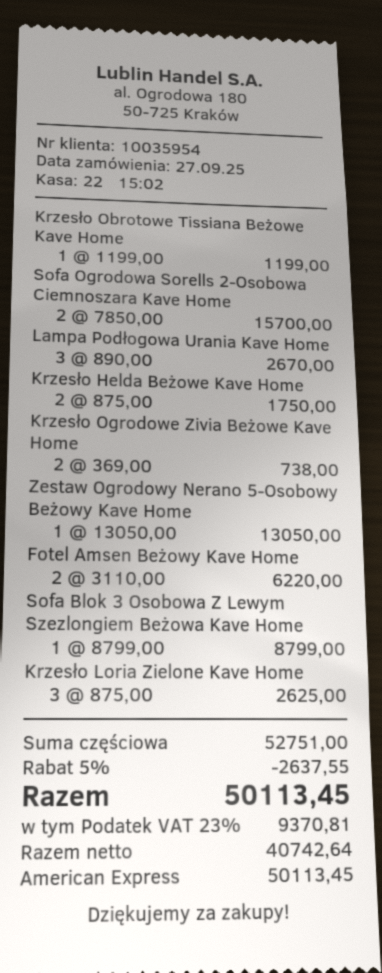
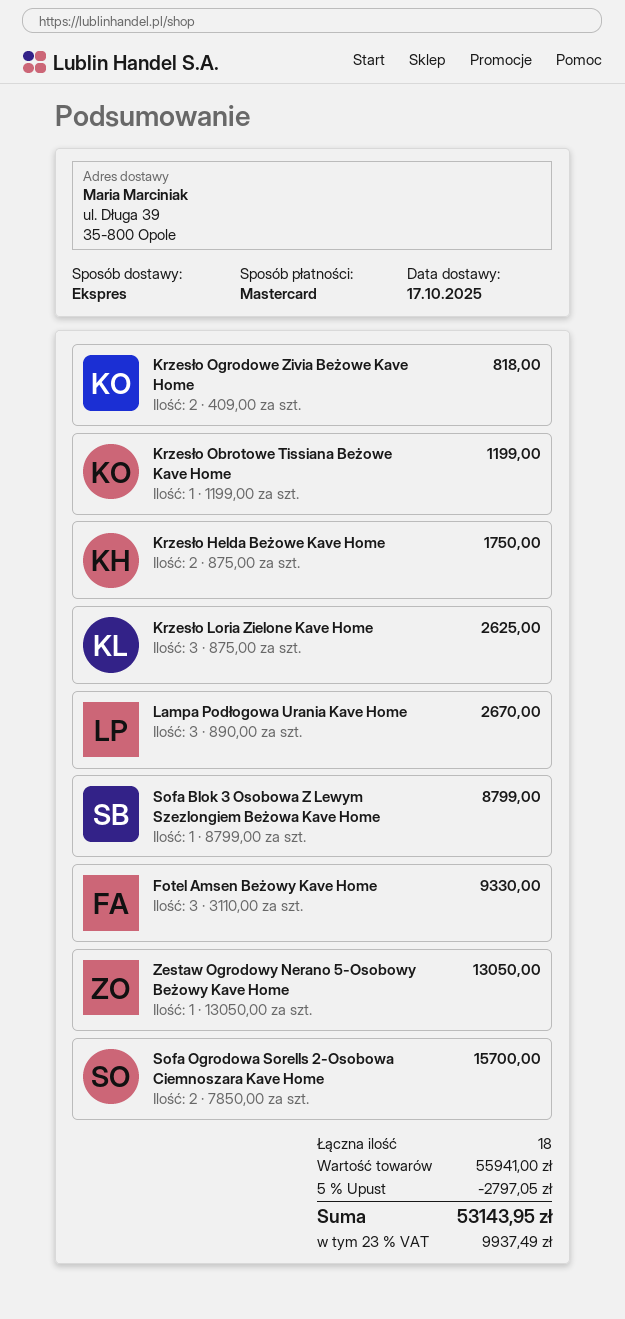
payment method: American Express -> Mastercard
Krzesło Ogrodowe Zivia Beżowe Kave Home: 2 x 369.00 = 738.00 -> 2 x 409.00 = 818.00
Fotel Amsen Beżowy Kave Home: 2 x 3110.00 = 6220.00 -> 3 x 3110.00 = 9330.00
subtotal: 52751.00 -> 55941.00
discount: 5% = 2637.55 -> 5% = 2797.05
tax: 23% = 9370.81 -> 23% = 9937.49
total: 50113.45 -> 53143.95

